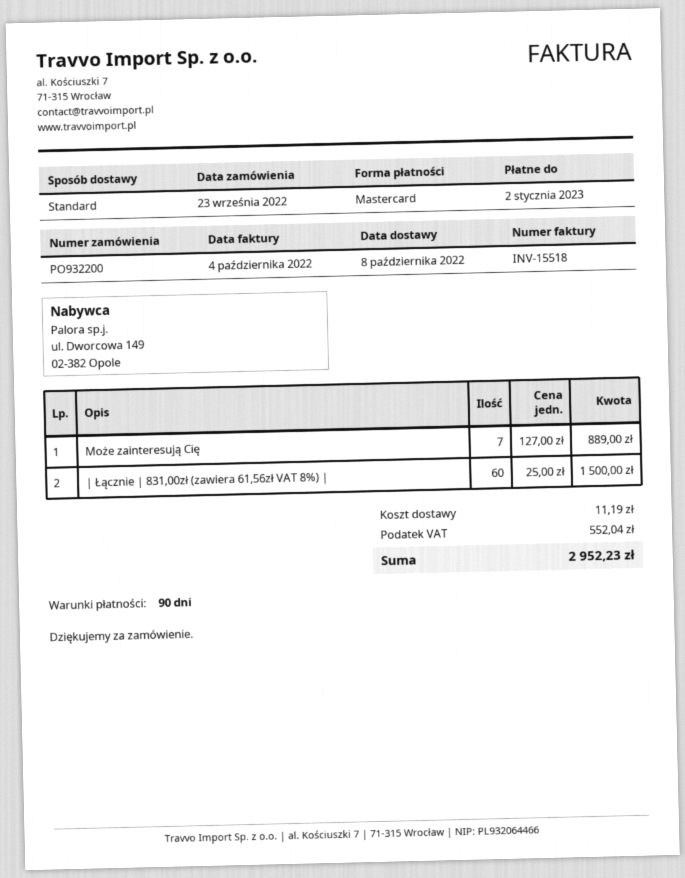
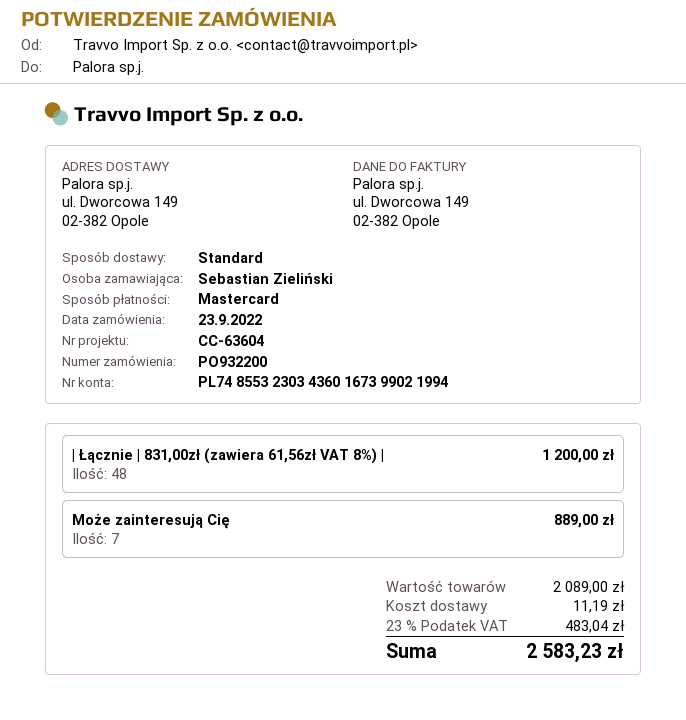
| Łącznie | 831,00zł (zawiera 61,56zł VAT 8%) |: 60 for 1500.00 -> 48 for 1200.00
tax: 552.04 -> 483.04
total: 2952.23 -> 2583.23

